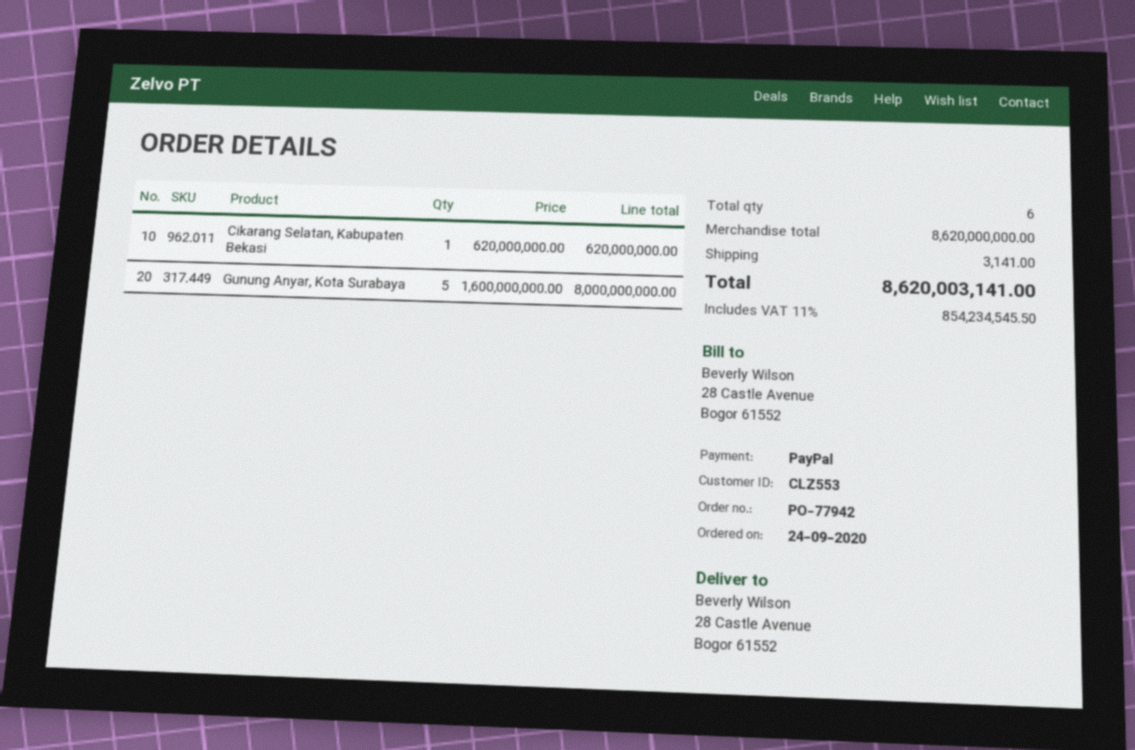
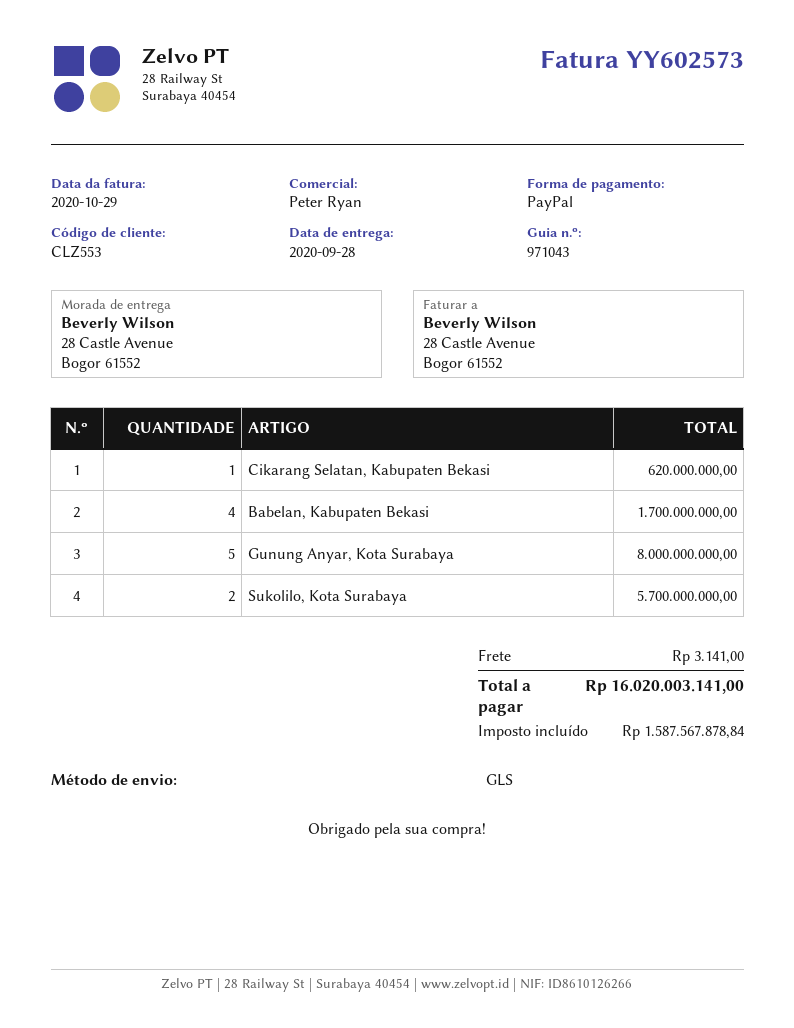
Babelan, Kabupaten Bekasi: none -> 4 for 1700000000.00
Sukolilo, Kota Surabaya: none -> 2 for 5700000000.00
tax: 854234545.50 -> 1587567878.84
total: 8620003141.00 -> 16020003141.00

